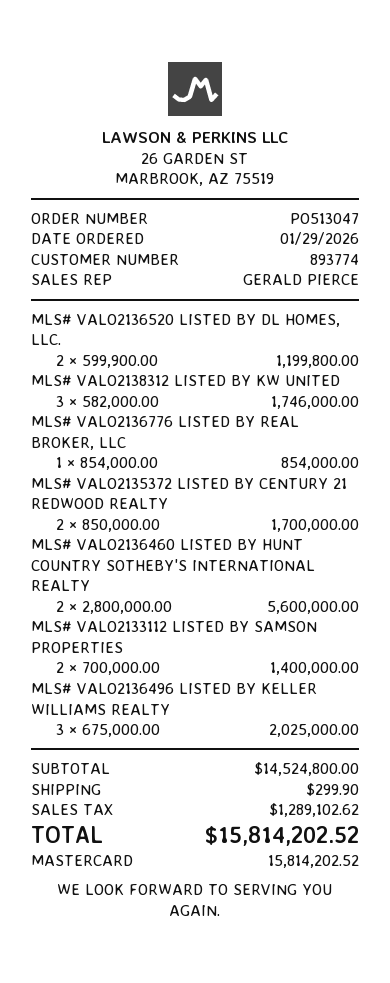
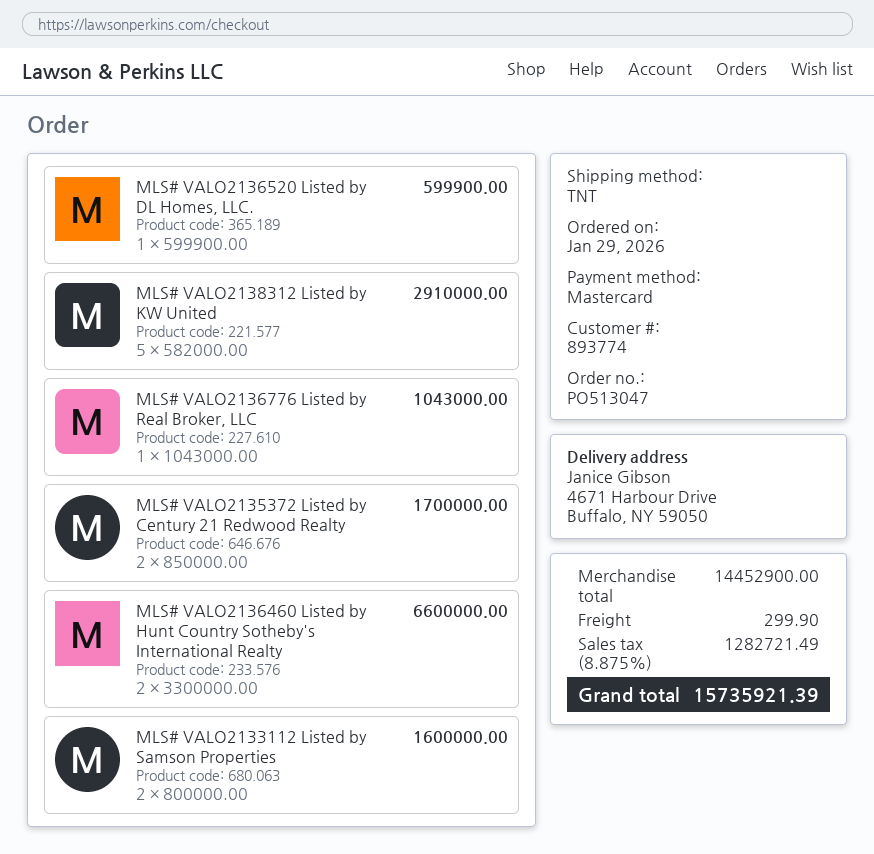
MLS# VALO2136520 LISTED BY DL HOMES, LLC.: 2 x 599900.00 = 1199800.00 -> 1 x 599900.00 = 599900.00
MLS# VALO2138312 LISTED BY KW UNITED: 3 x 582000.00 = 1746000.00 -> 5 x 582000.00 = 2910000.00
MLS# VALO2136776 LISTED BY REAL BROKER, LLC: 1 x 854000.00 = 854000.00 -> 1 x 1043000.00 = 1043000.00
MLS# VALO2136460 LISTED BY HUNT COUNTRY SOTHEBY'S INTERNATIONAL REALTY: 2 x 2800000.00 = 5600000.00 -> 2 x 3300000.00 = 6600000.00
MLS# VALO2133112 LISTED BY SAMSON PROPERTIES: 2 x 700000.00 = 1400000.00 -> 2 x 800000.00 = 1600000.00
MLS# VALO2136496 LISTED BY KELLER WILLIAMS REALTY: 3 x 675000.00 = 2025000.00 -> none
subtotal: 14524800.00 -> 14452900.00
tax: 1289102.62 -> 1282721.49
total: 15814202.52 -> 15735921.39

